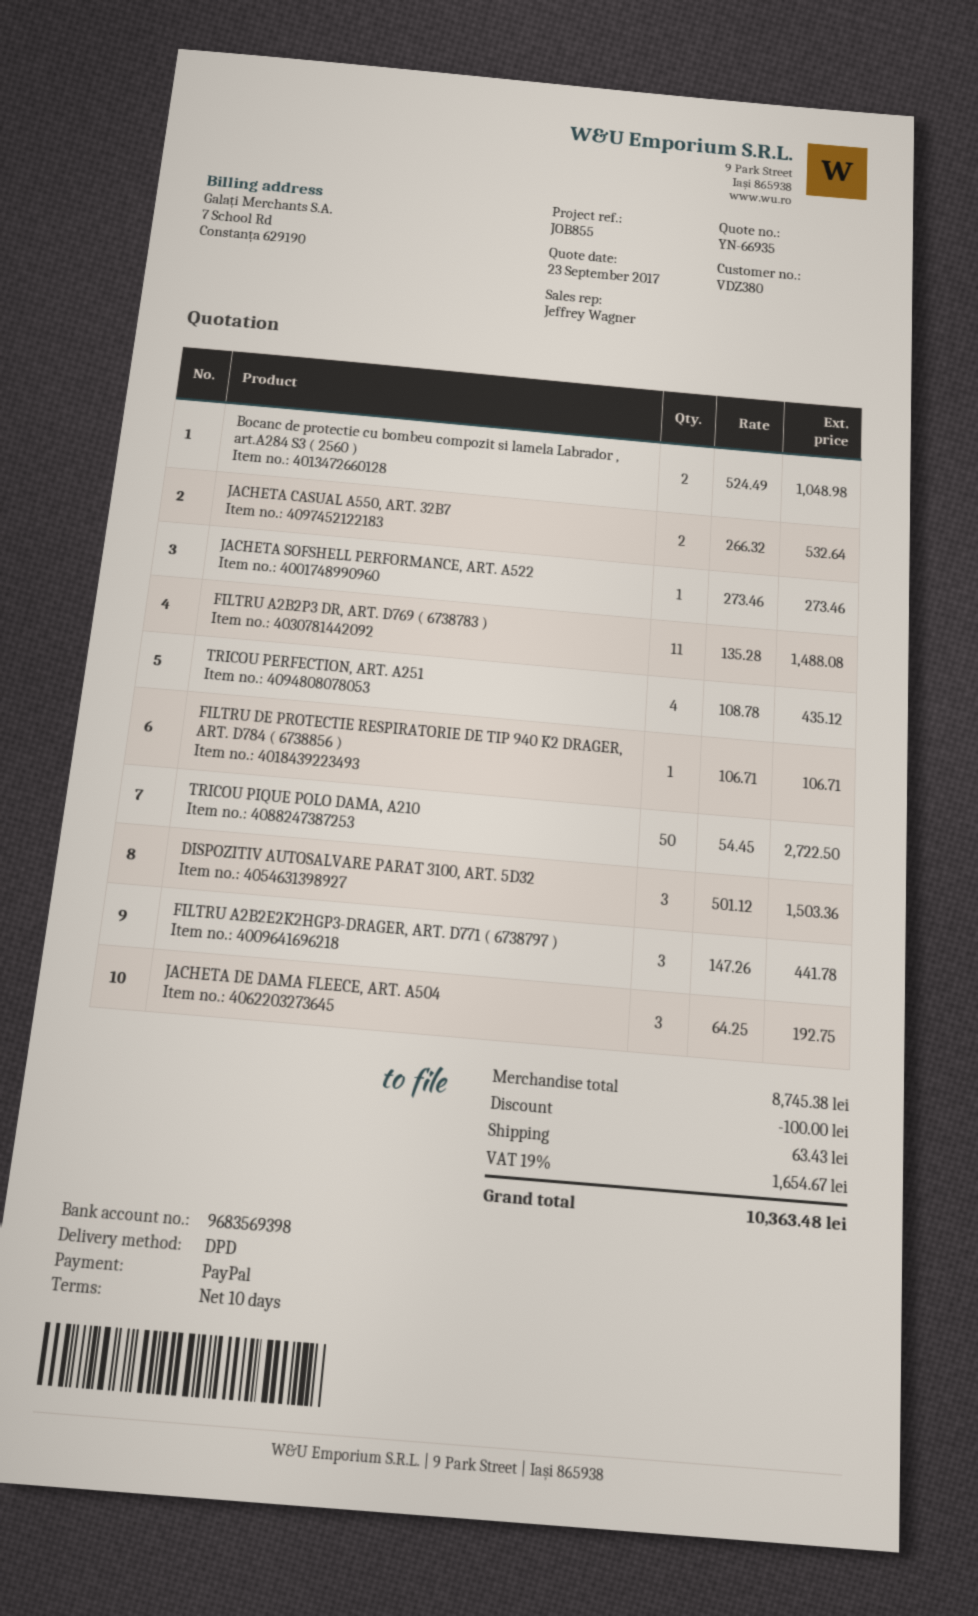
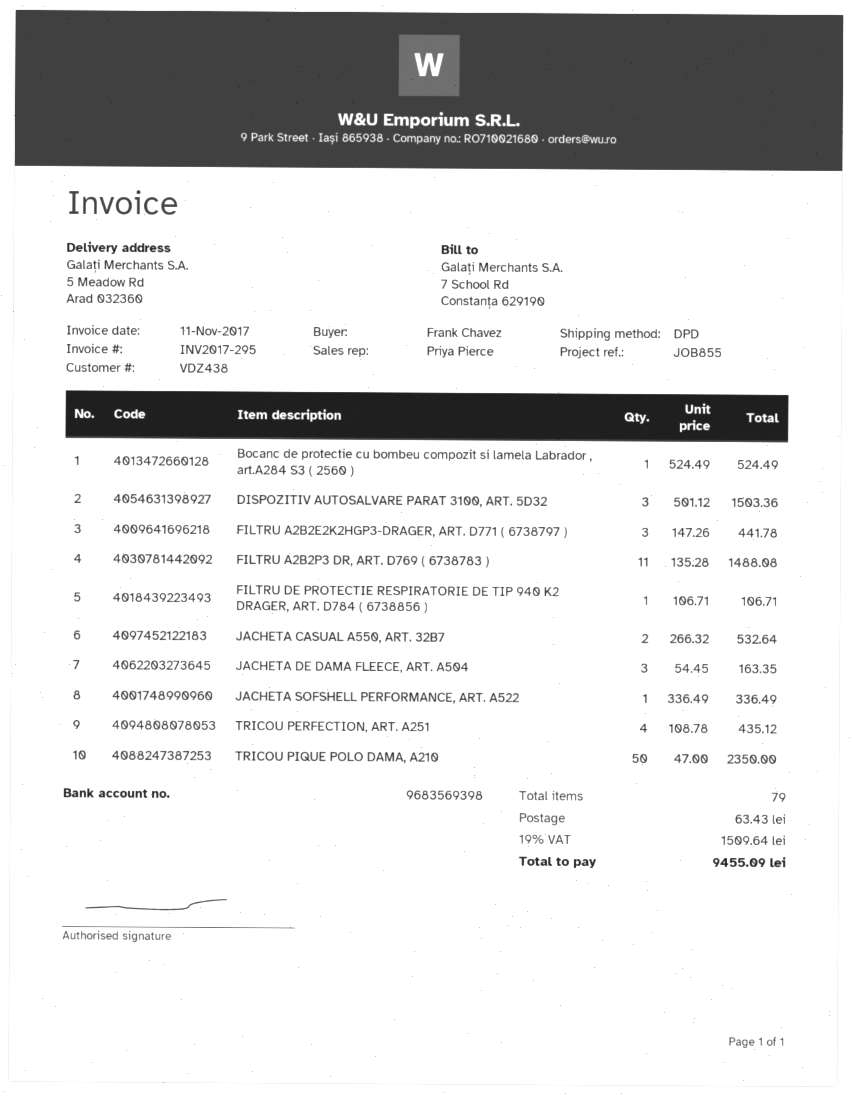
customer number: VDZ380 -> VDZ438
sales rep: Jeffrey Wagner -> Priya Pierce
Bocanc de protectie cu bombeu compozit si lamela Labrador , art.A284 S3 ( 2560 ): 2 x 524.49 = 1048.98 -> 1 x 524.49 = 524.49
JACHETA SOFSHELL PERFORMANCE, ART. A522: 1 x 273.46 = 273.46 -> 1 x 336.49 = 336.49
TRICOU PIQUE POLO DAMA, A210: 50 x 54.45 = 2722.50 -> 50 x 47.00 = 2350.00
JACHETA DE DAMA FLEECE, ART. A504: 3 x 64.25 = 192.75 -> 3 x 54.45 = 163.35
discount: 100.00 -> none
tax: 19% = 1654.67 -> 19% = 1509.64
total: 10363.48 -> 9455.09

